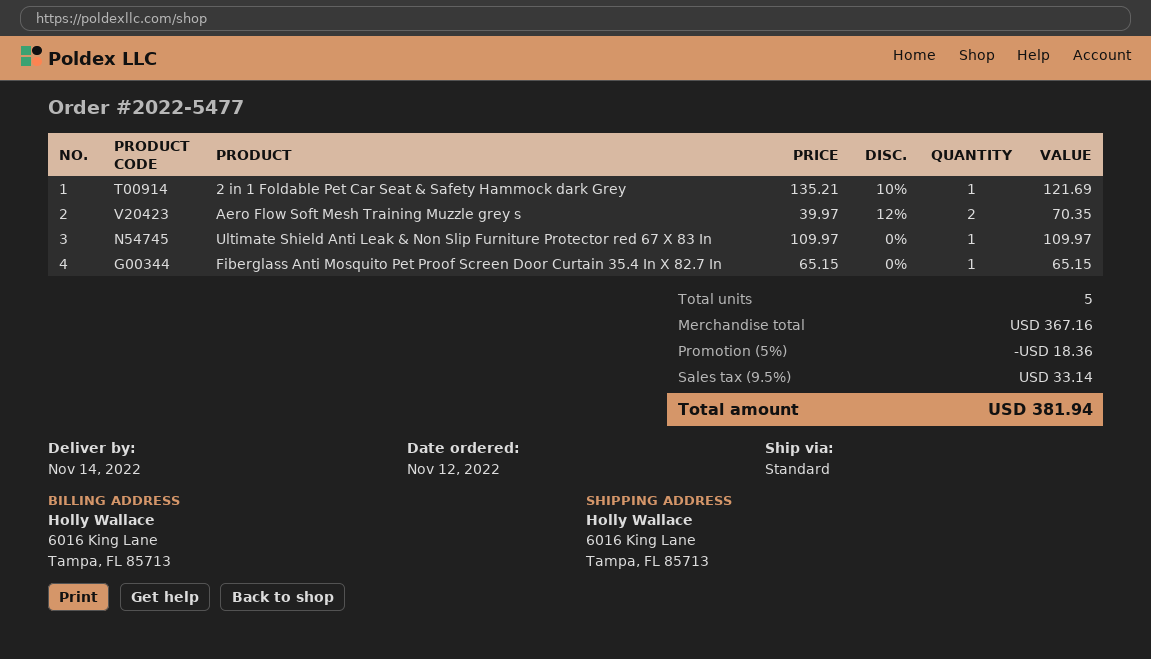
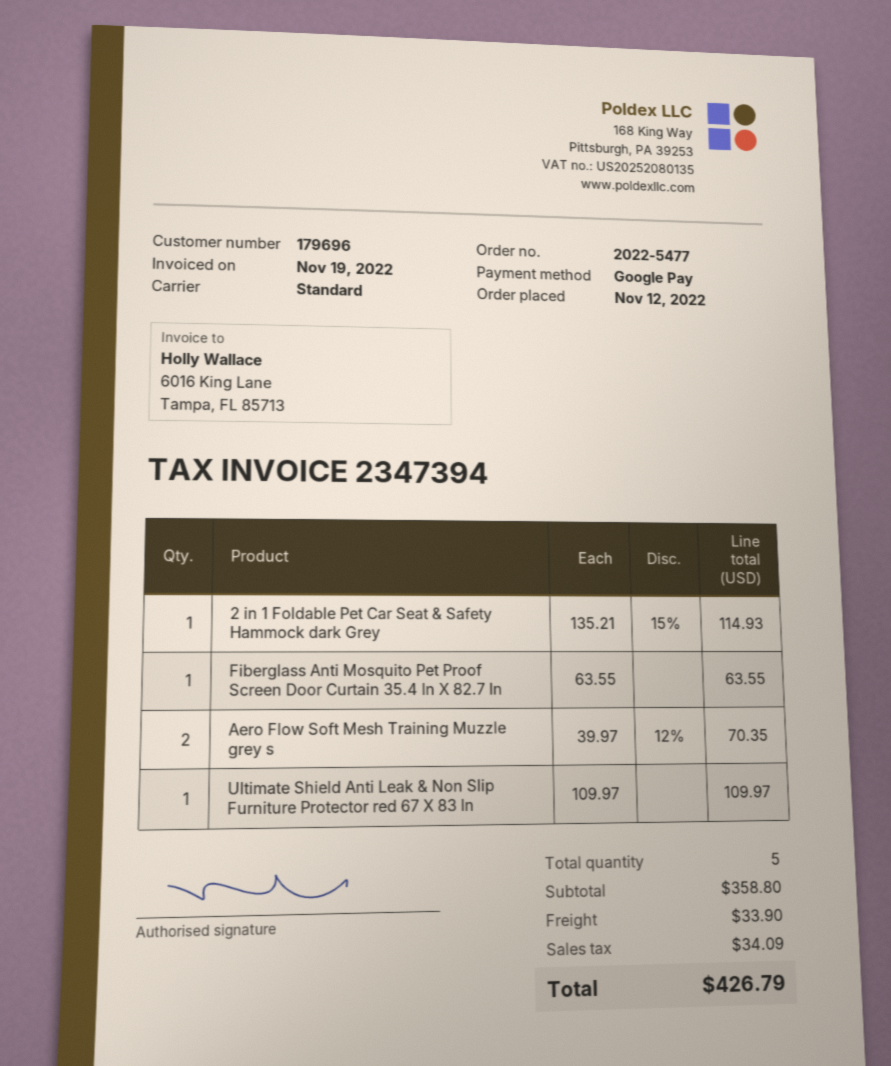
2 in 1 Foldable Pet Car Seat & Safety Hammock dark Grey: 1 x 135.21 - 10% = 121.69 -> 1 x 135.21 - 15% = 114.93
Fiberglass Anti Mosquito Pet Proof Screen Door Curtain 35.4 In X 82.7 In: 1 x 65.15 = 65.15 -> 1 x 63.55 = 63.55
subtotal: 367.16 -> 358.80
discount: 5% = 18.36 -> none
shipping: none -> 33.90
tax: 33.14 -> 34.09
total: 381.94 -> 426.79

